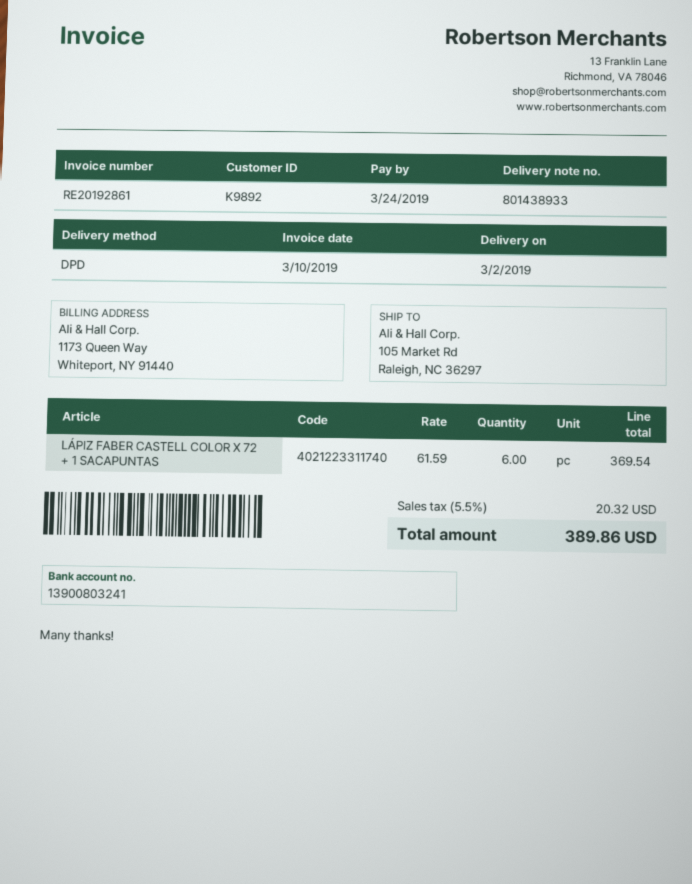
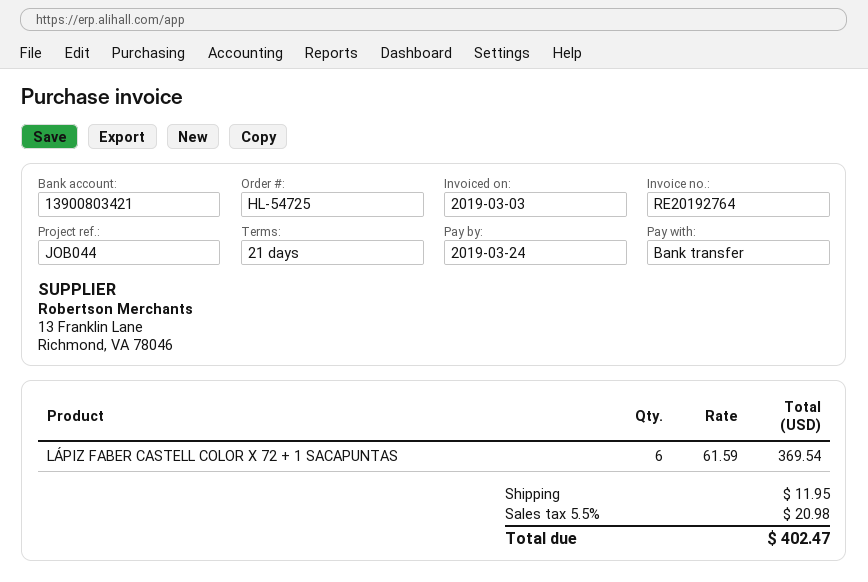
invoice number: RE20192861 -> RE20192764
invoice date: 2019-03-10 -> 2019-03-03
bank account: 13900803241 -> 13900803421
shipping: none -> 11.95
tax: 5.5% = 20.32 -> 5.5% = 20.98
total: 389.86 -> 402.47

